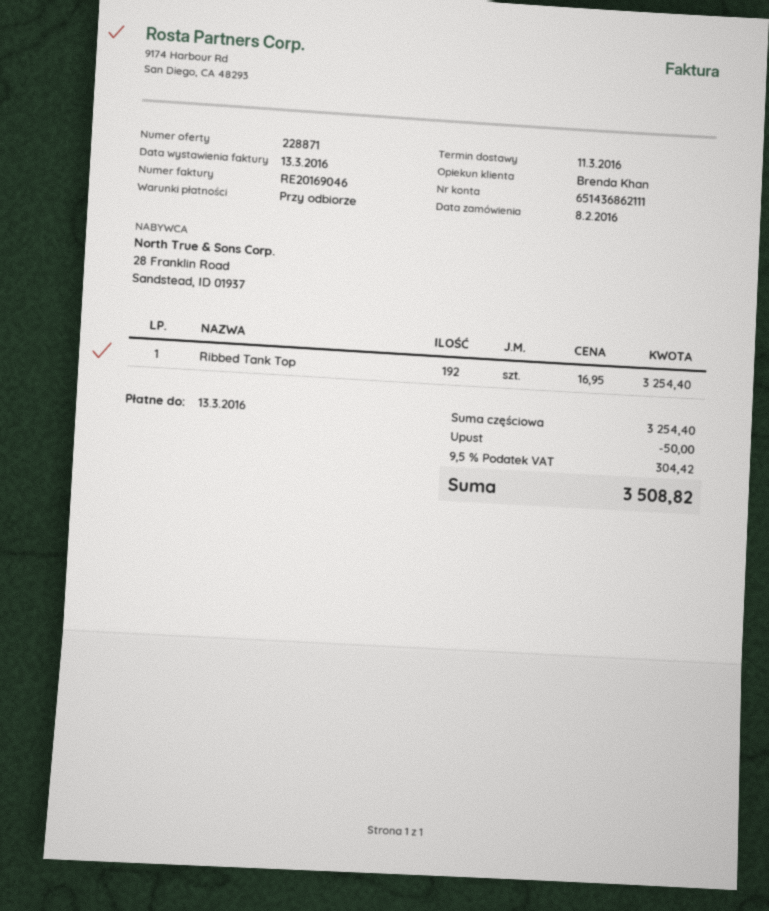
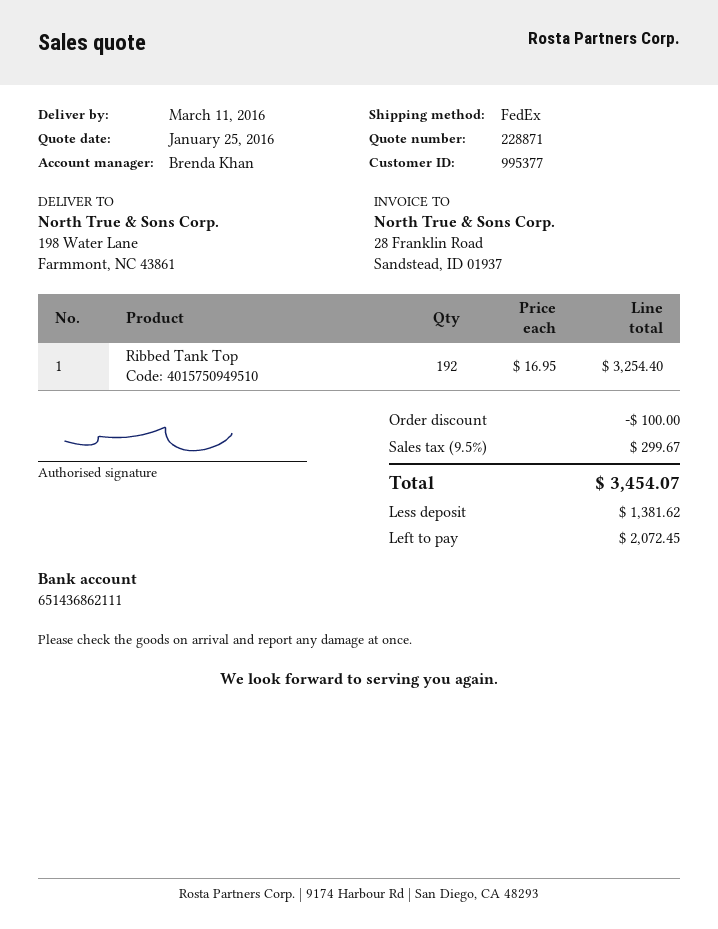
discount: 50.00 -> 100.00
tax: 9.5% = 304.42 -> 9.5% = 299.67
total: 3508.82 -> 3454.07

